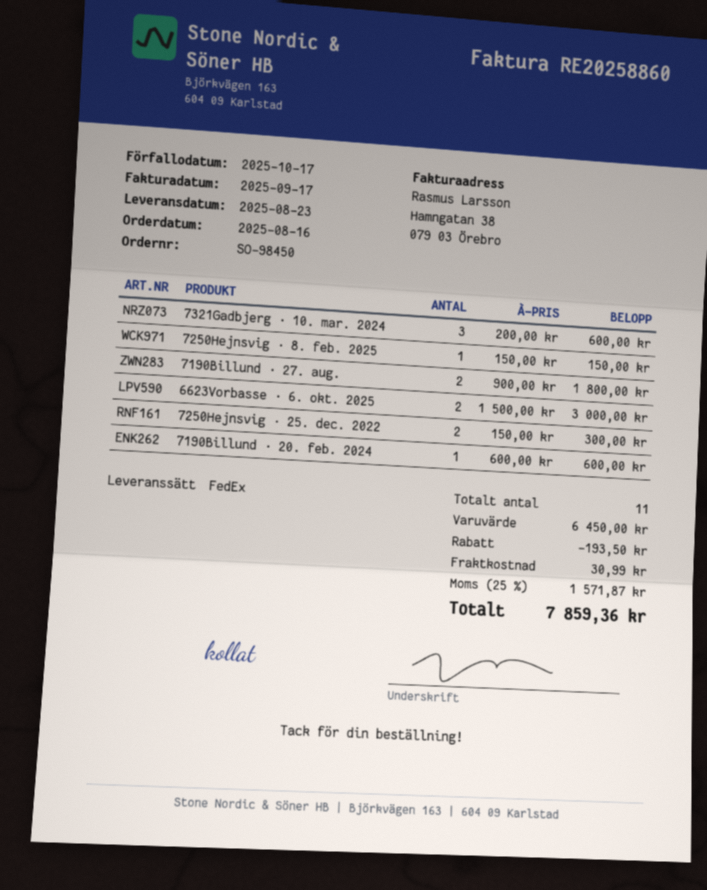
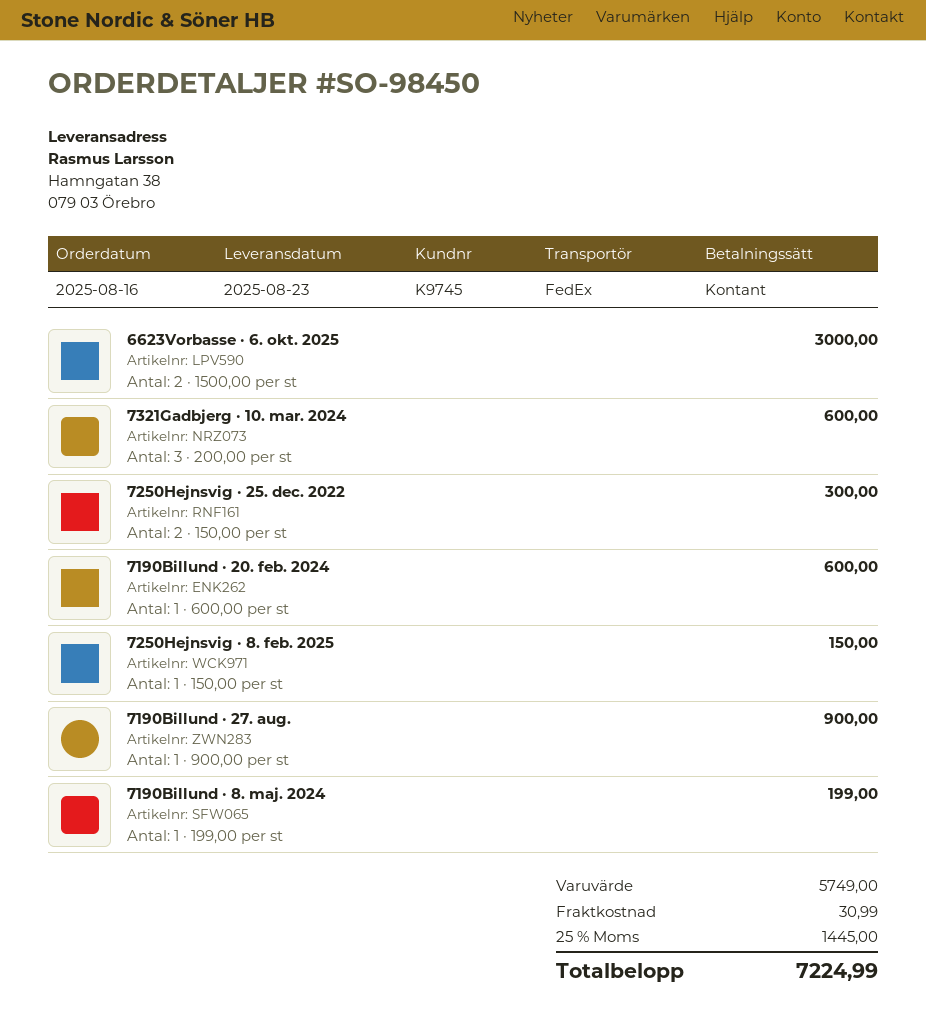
7190Billund · 27. aug.: 2 x 900.00 = 1800.00 -> 1 x 900.00 = 900.00
7190Billund · 8. maj. 2024: none -> 1 x 199.00 = 199.00
subtotal: 6450.00 -> 5749.00
discount: 193.50 -> none
tax: 25% = 1571.87 -> 25% = 1445.00
total: 7859.36 -> 7224.99

